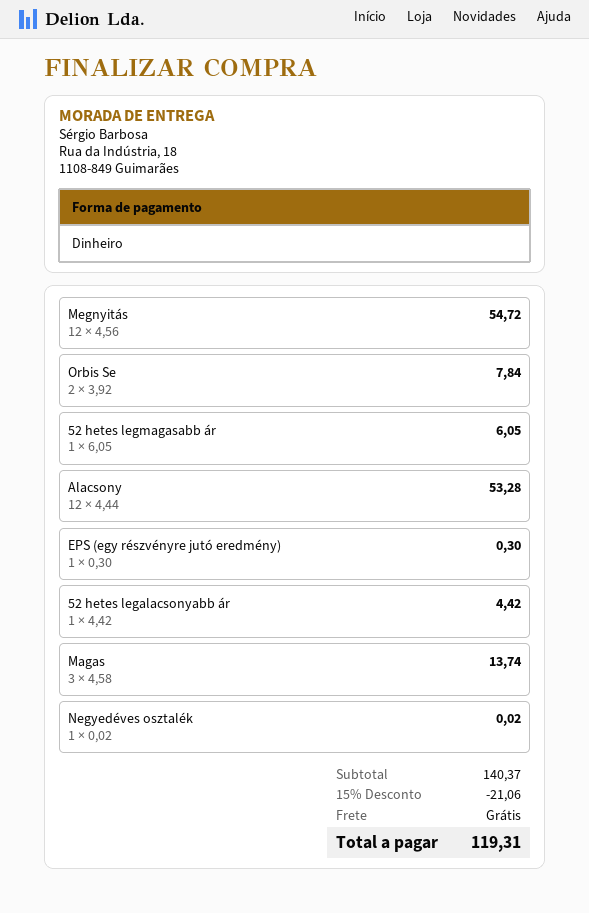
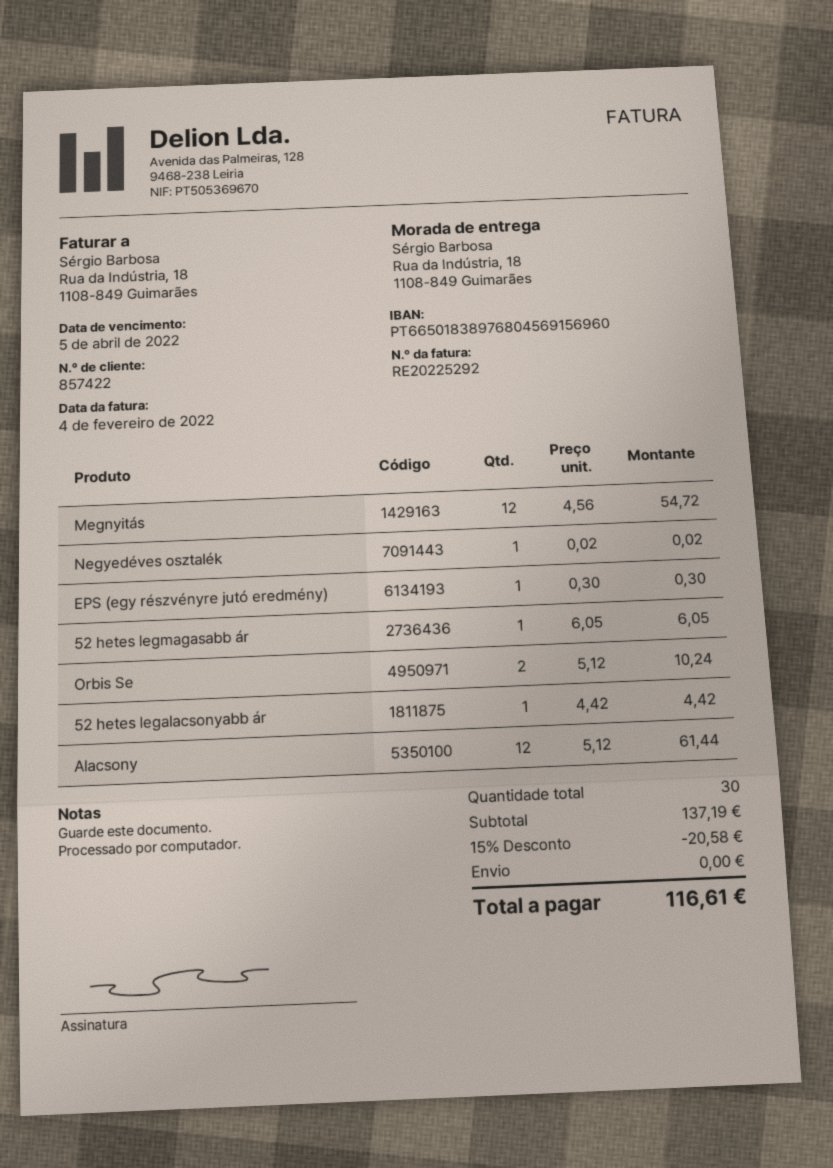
Orbis Se: 2 x 3.92 = 7.84 -> 2 x 5.12 = 10.24
Alacsony: 12 x 4.44 = 53.28 -> 12 x 5.12 = 61.44
Magas: 3 x 4.58 = 13.74 -> none
subtotal: 140.37 -> 137.19
discount: 15% = 21.06 -> 15% = 20.58
total: 119.31 -> 116.61

